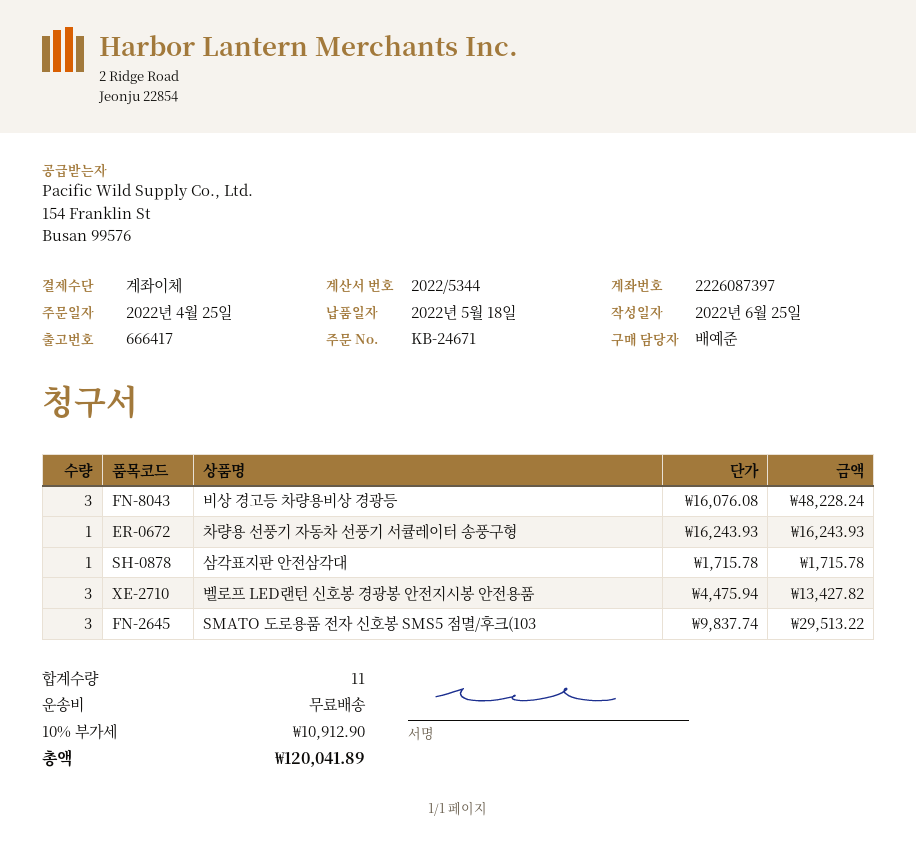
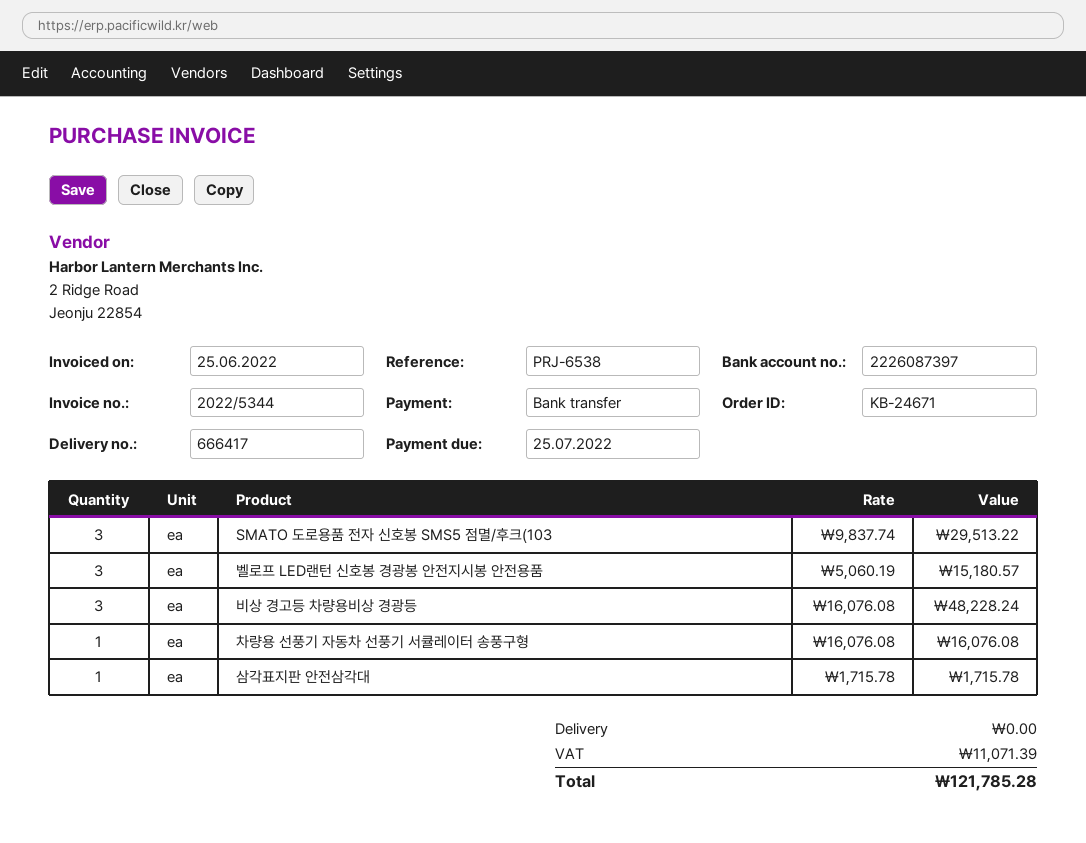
차량용 선풍기 자동차 선풍기 서큘레이터 송풍구형: 1 x 16243.93 = 16243.93 -> 1 x 16076.08 = 16076.08
벨로프 LED랜턴 신호봉 경광봉 안전지시봉 안전용품: 3 x 4475.94 = 13427.82 -> 3 x 5060.19 = 15180.57
tax: 10912.90 -> 11071.39
total: 120041.89 -> 121785.28

